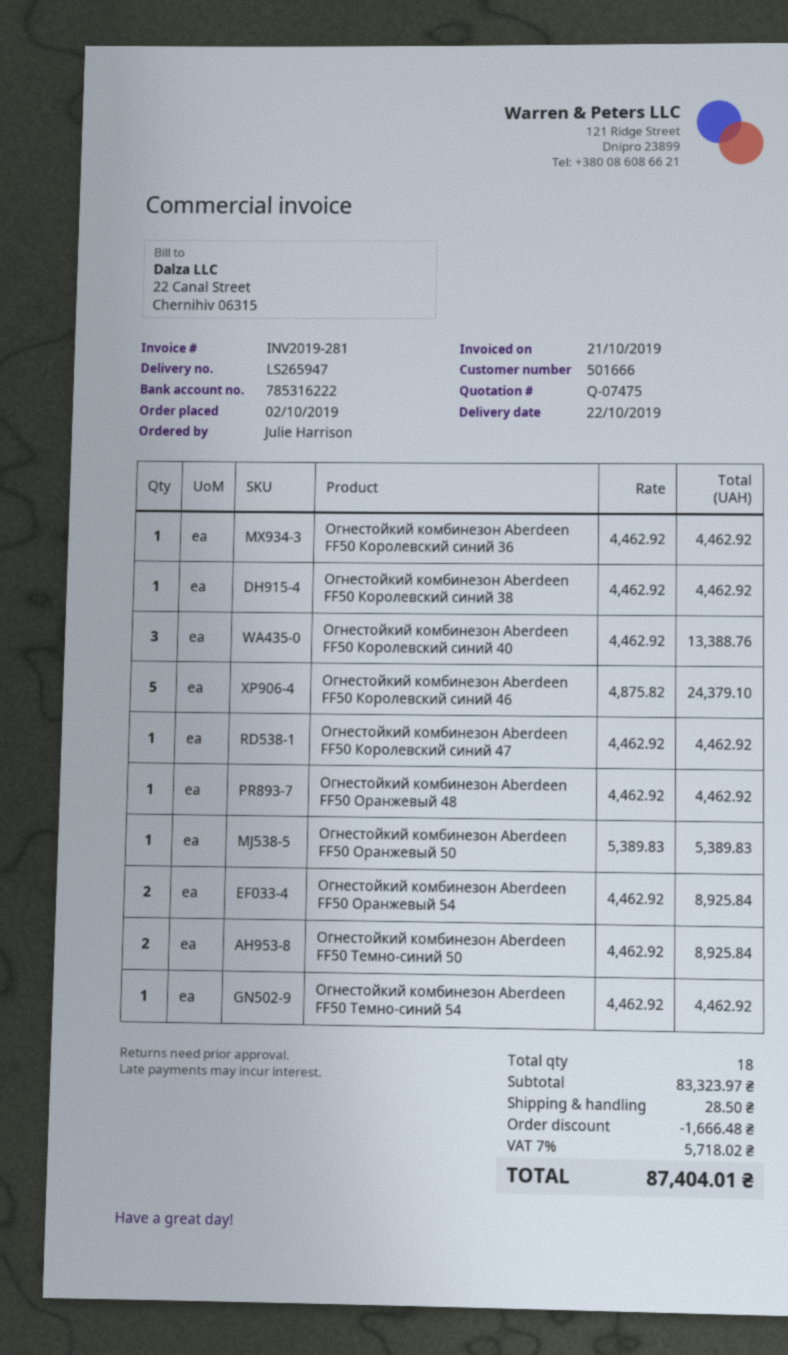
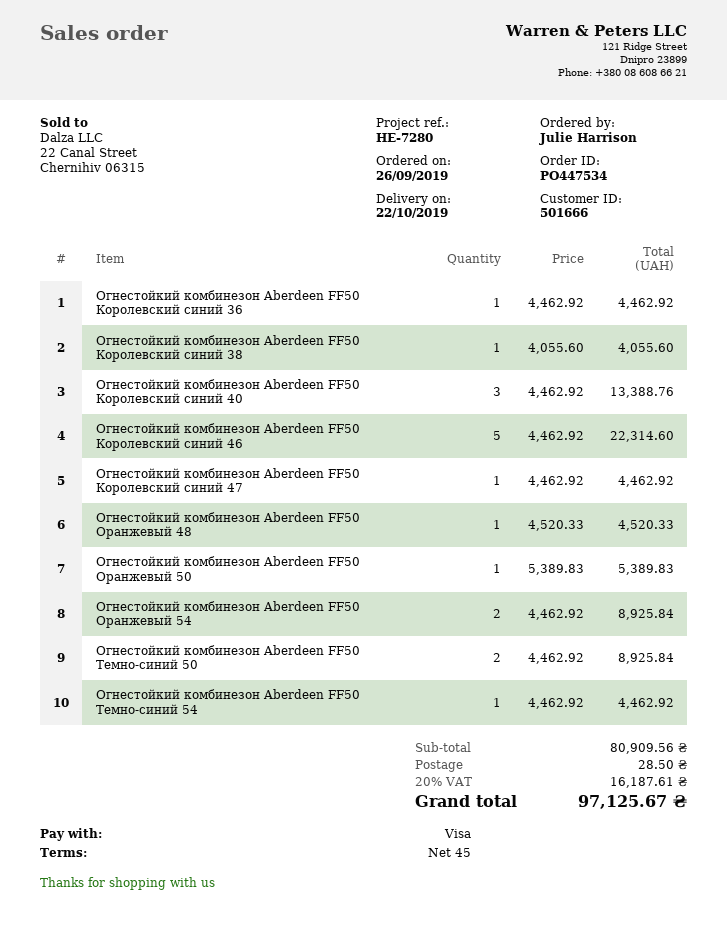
order date: 2019-10-02 -> 2019-09-26
Огнестойкий комбинезон Aberdeen FF50 Королевский синий 38: 1 x 4462.92 = 4462.92 -> 1 x 4055.60 = 4055.60
Огнестойкий комбинезон Aberdeen FF50 Королевский синий 46: 5 x 4875.82 = 24379.10 -> 5 x 4462.92 = 22314.60
Огнестойкий комбинезон Aberdeen FF50 Оранжевый 48: 1 x 4462.92 = 4462.92 -> 1 x 4520.33 = 4520.33
subtotal: 83323.97 -> 80909.56
discount: 1666.48 -> none
tax: 7% = 5718.02 -> 20% = 16187.61
total: 87404.01 -> 97125.67

